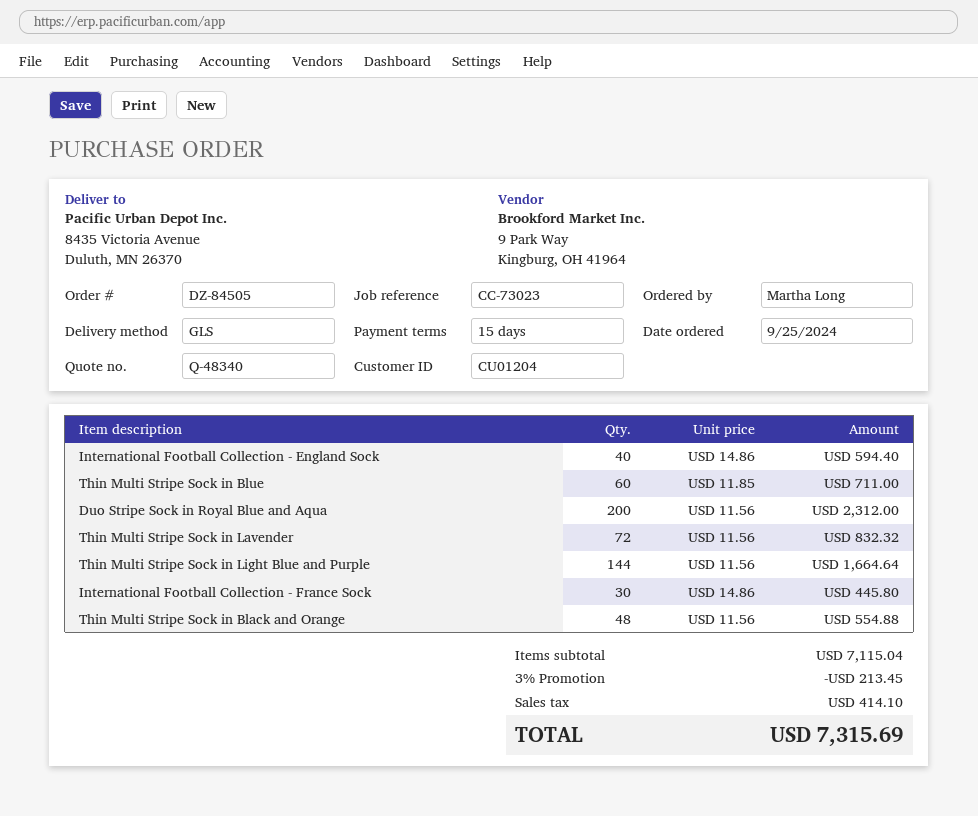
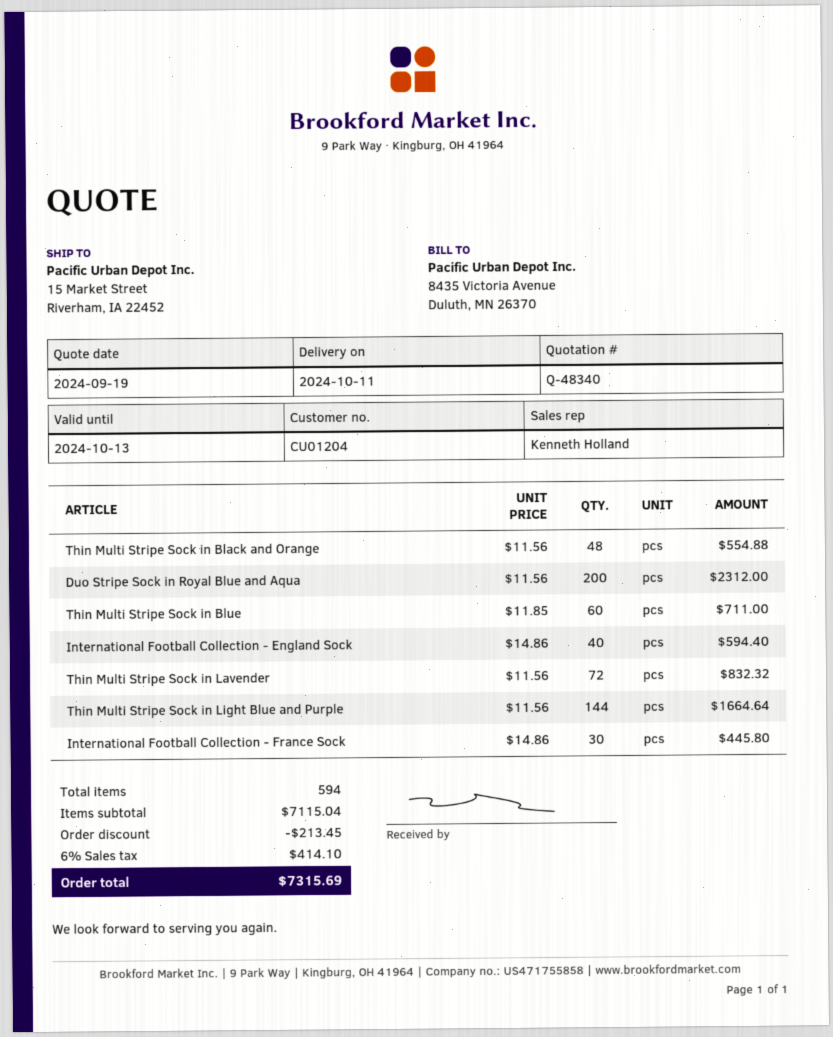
ship to: 8435 Victoria Avenue, Duluth, MN 26370 -> 15 Market Street, Riverham, IA 22452

